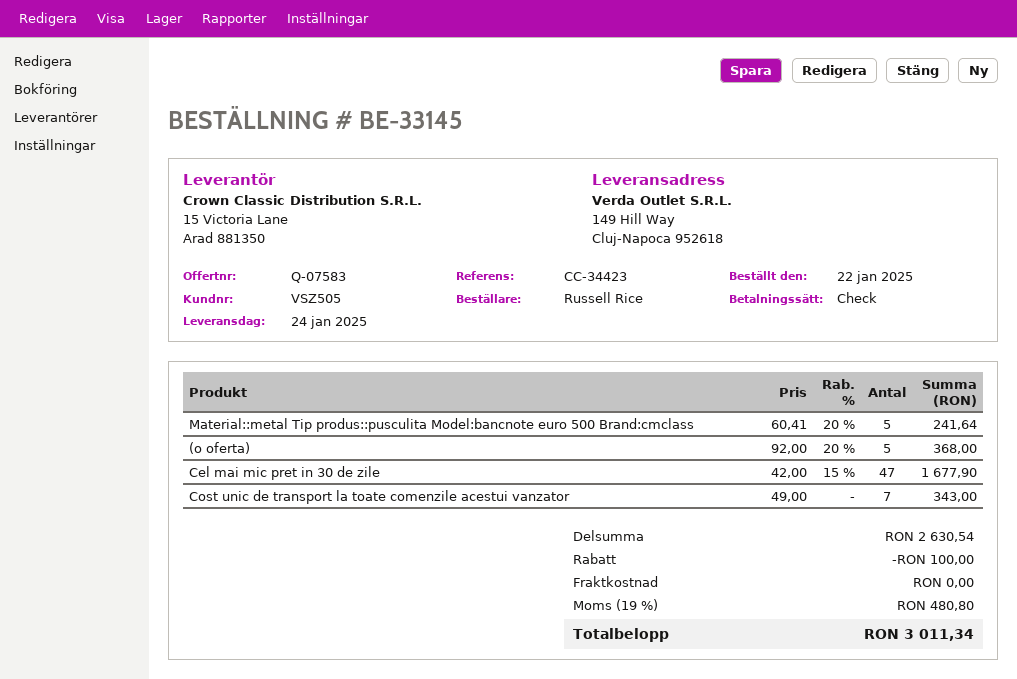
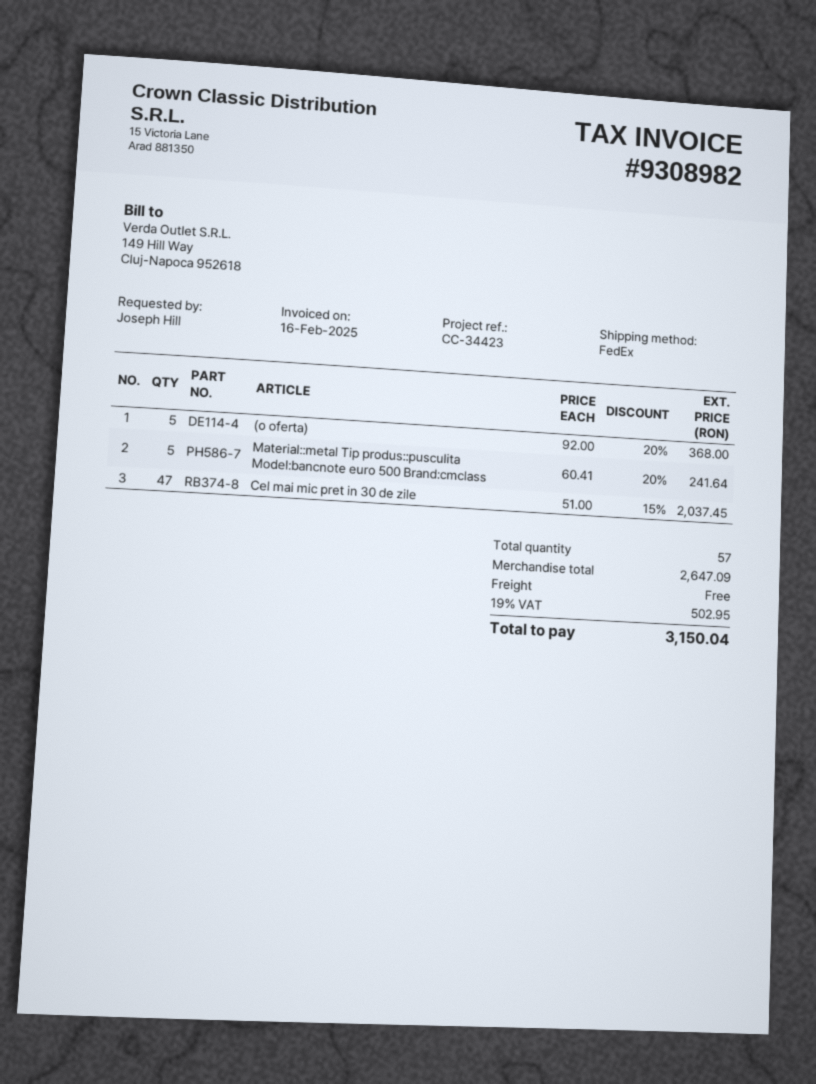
ordered by: Russell Rice -> Joseph Hill
Cel mai mic pret in 30 de zile: 47 x 42.00 - 15% = 1677.90 -> 47 x 51.00 - 15% = 2037.45
Cost unic de transport la toate comenzile acestui vanzator: 7 x 49.00 = 343.00 -> none
subtotal: 2630.54 -> 2647.09
discount: 100.00 -> none
tax: 19% = 480.80 -> 19% = 502.95
total: 3011.34 -> 3150.04

